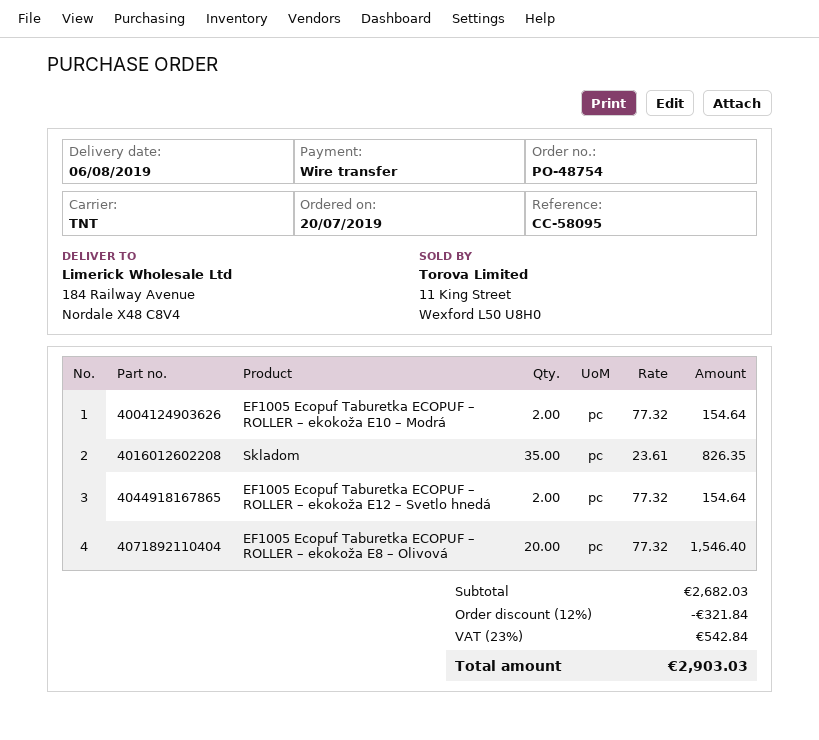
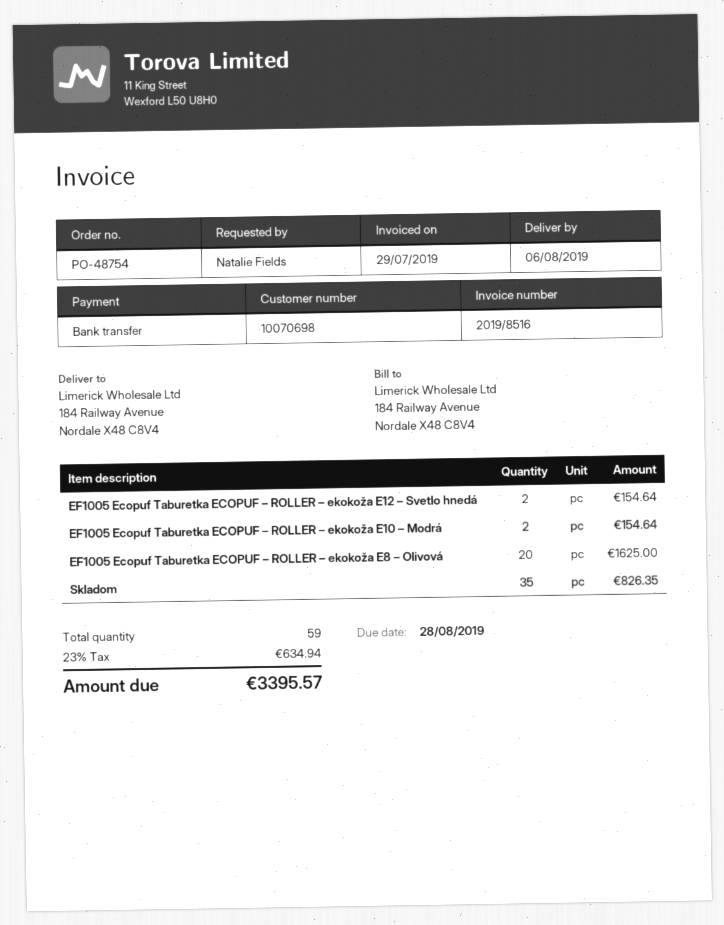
EF1005 Ecopuf Taburetka ECOPUF – ROLLER – ekokoža E8 – Olivová: 20 for 1546.40 -> 20 for 1625.00
discount: 12% = 321.84 -> none
tax: 23% = 542.84 -> 23% = 634.94
total: 2903.03 -> 3395.57

